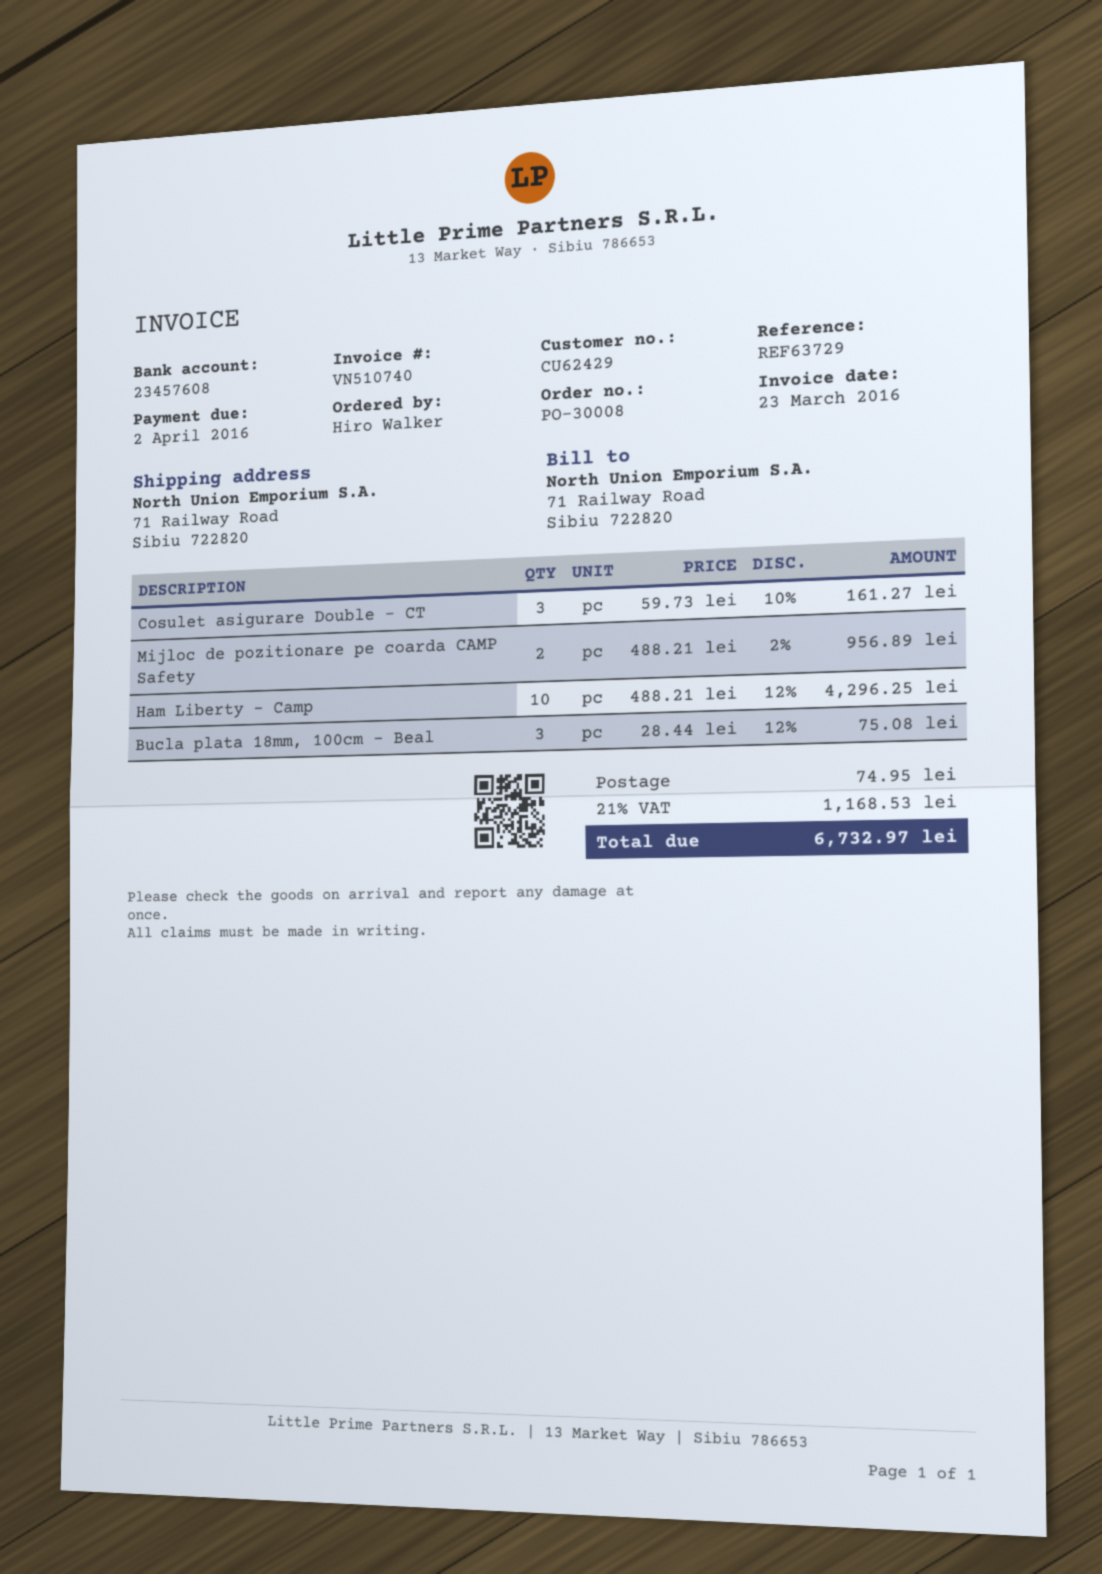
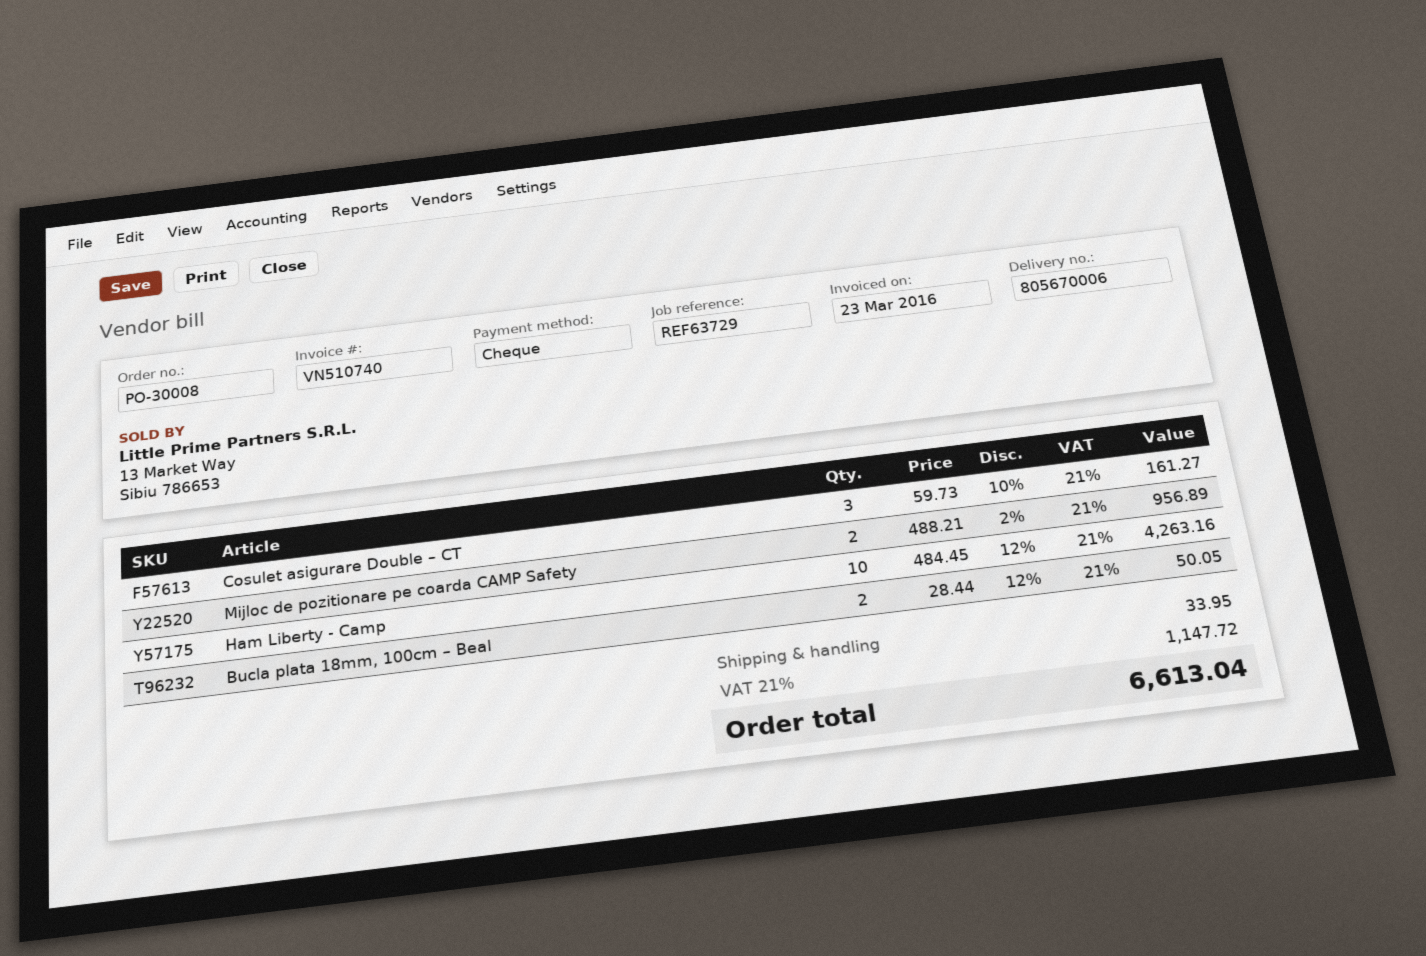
Ham Liberty - Camp: 10 x 488.21 - 12% = 4296.25 -> 10 x 484.45 - 12% = 4263.16
Bucla plata 18mm, 100cm – Beal: 3 x 28.44 - 12% = 75.08 -> 2 x 28.44 - 12% = 50.05
shipping: 74.95 -> 33.95
tax: 21% = 1168.53 -> 21% = 1147.72
total: 6732.97 -> 6613.04

